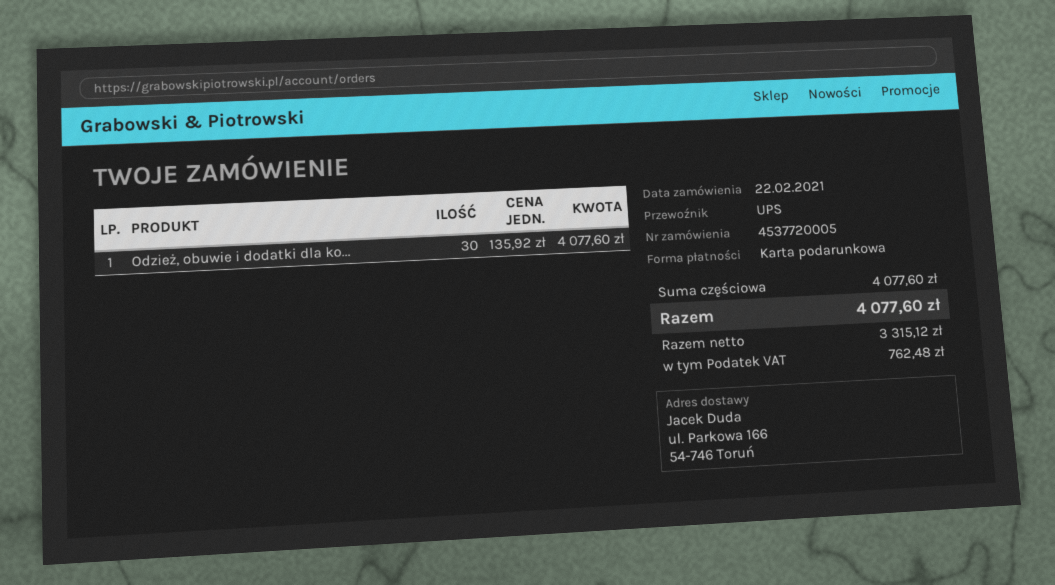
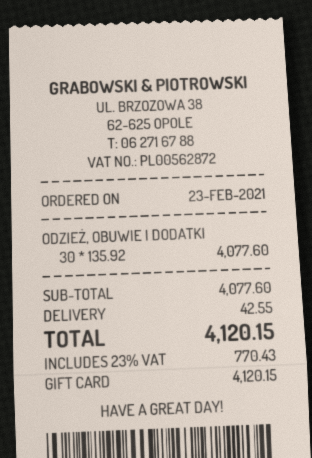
order date: 2021-02-22 -> 2021-02-23
shipping: none -> 42.55
tax: 762.48 -> 770.43
total: 4077.60 -> 4120.15

